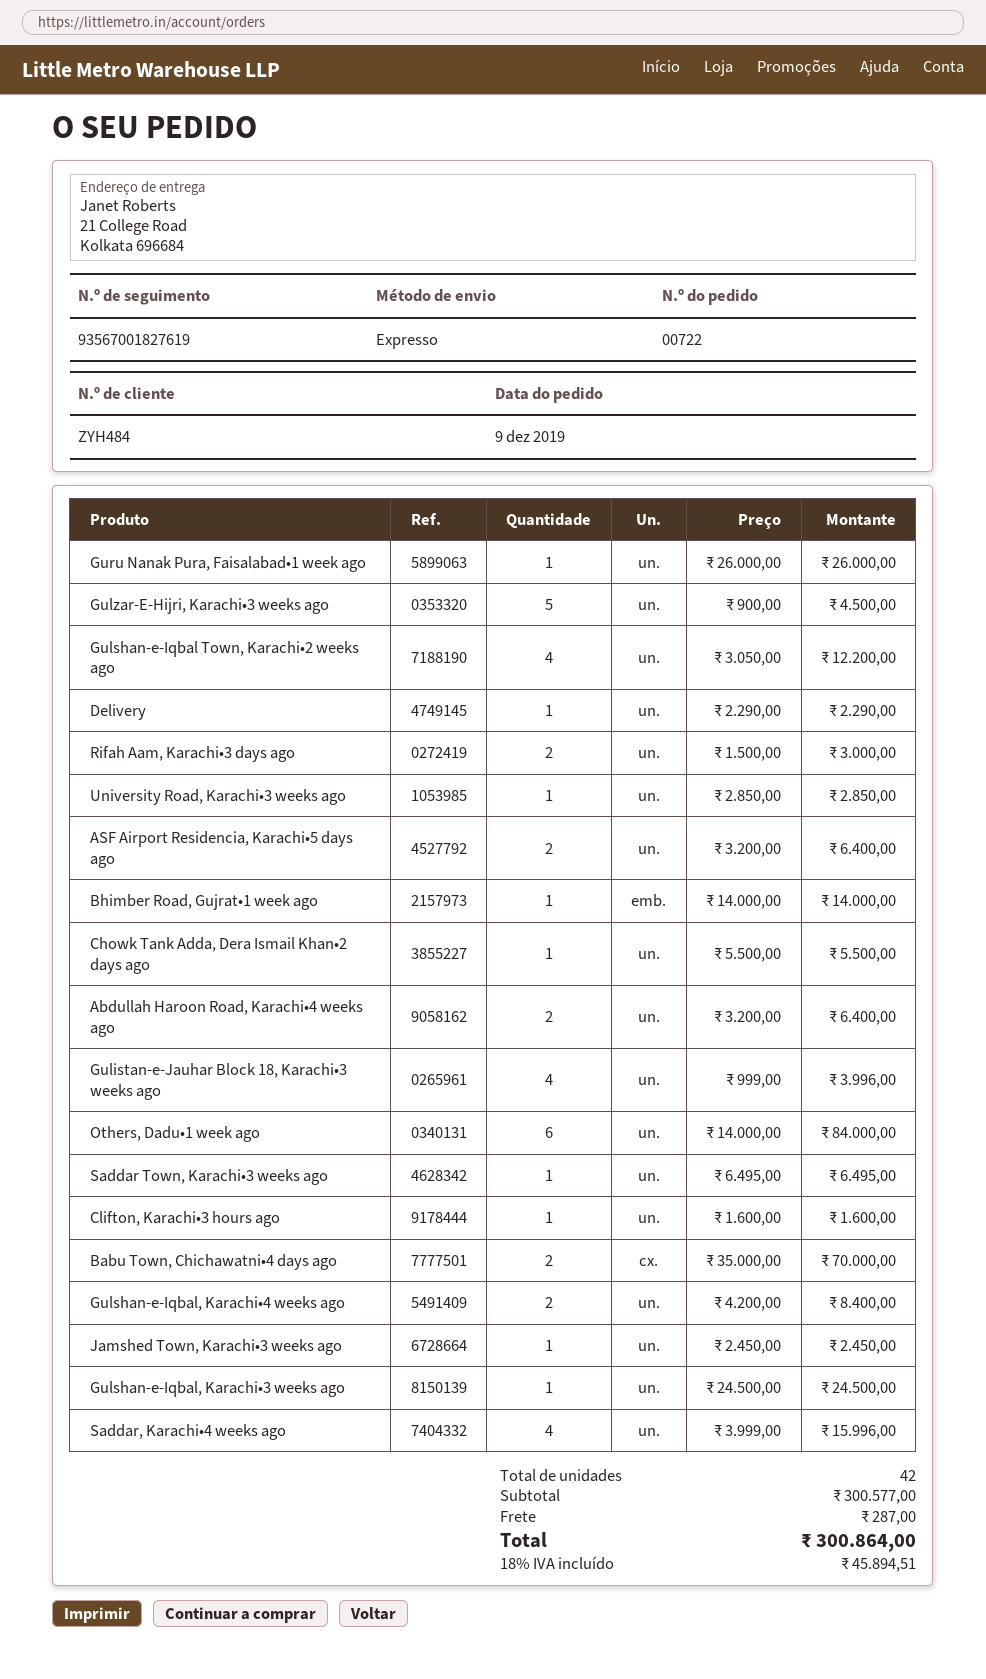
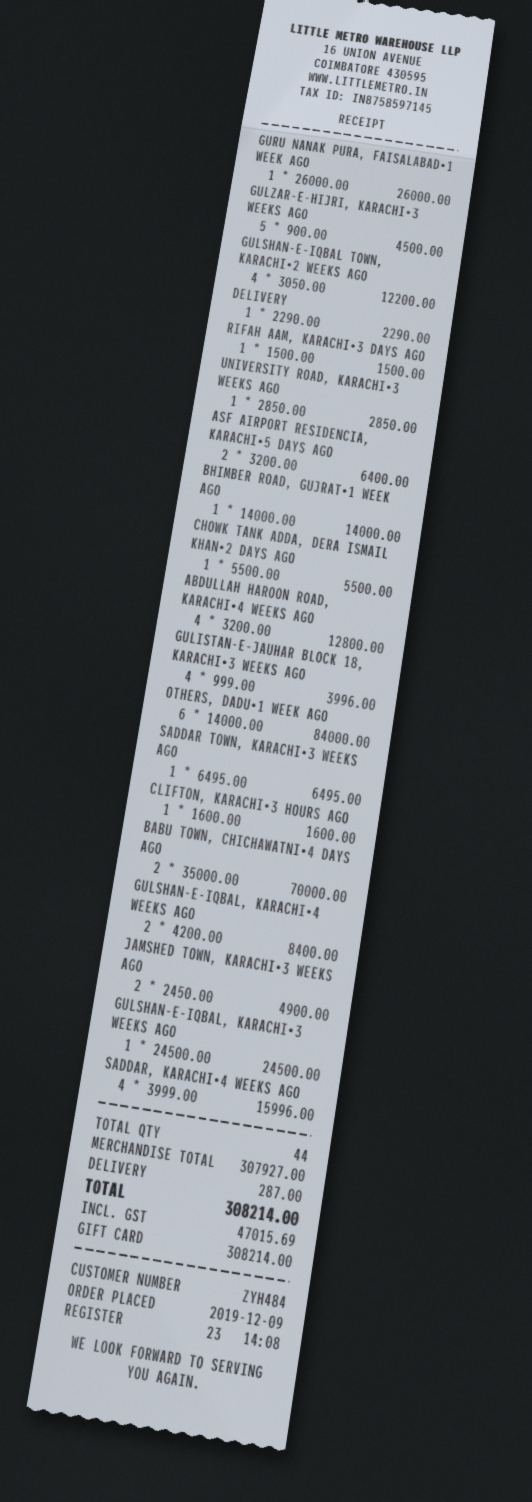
Rifah Aam, Karachi•3 days ago: 2 x 1500.00 = 3000.00 -> 1 x 1500.00 = 1500.00
Abdullah Haroon Road, Karachi•4 weeks ago: 2 x 3200.00 = 6400.00 -> 4 x 3200.00 = 12800.00
Jamshed Town, Karachi•3 weeks ago: 1 x 2450.00 = 2450.00 -> 2 x 2450.00 = 4900.00
total quantity: 42 -> 44
subtotal: 300577.00 -> 307927.00
tax: 45894.51 -> 47015.69
total: 300864.00 -> 308214.00

